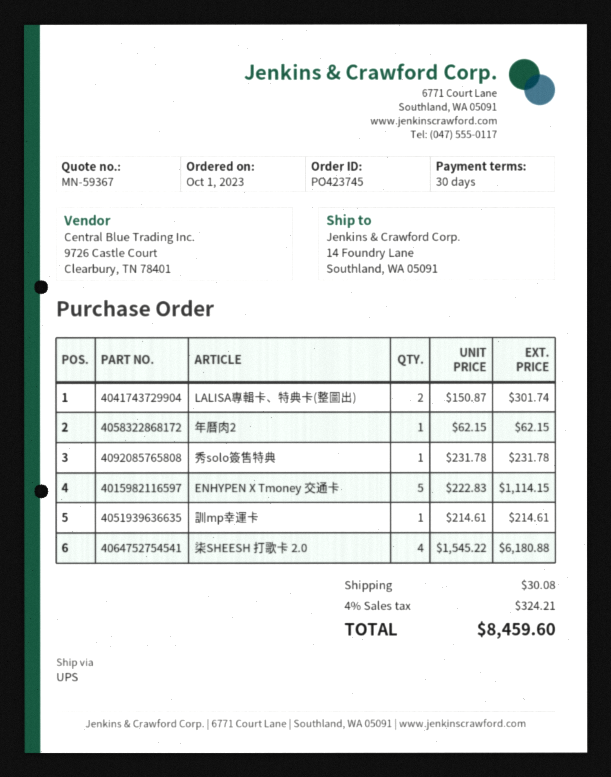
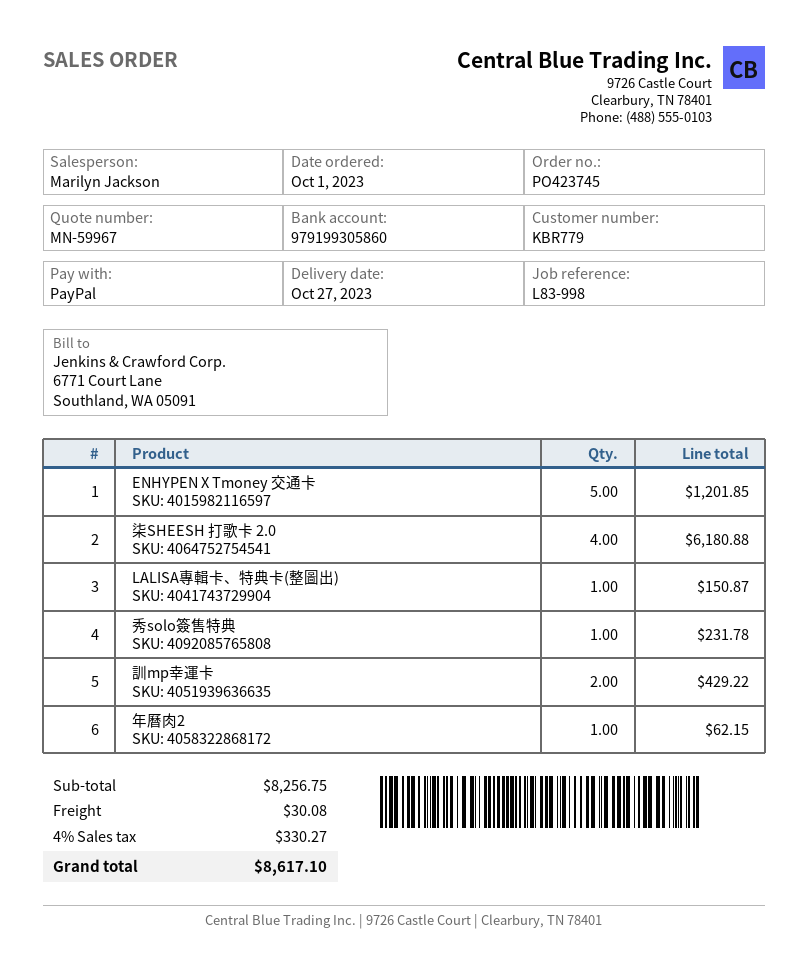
quote number: MN-59367 -> MN-59967
LALISA專輯卡、特典卡(整圖出): 2 for 301.74 -> 1 for 150.87
ENHYPEN X Tmoney 交通卡: 5 for 1114.15 -> 5 for 1201.85
訓mp幸運卡: 1 for 214.61 -> 2 for 429.22
tax: 4% = 324.21 -> 4% = 330.27
total: 8459.60 -> 8617.10

